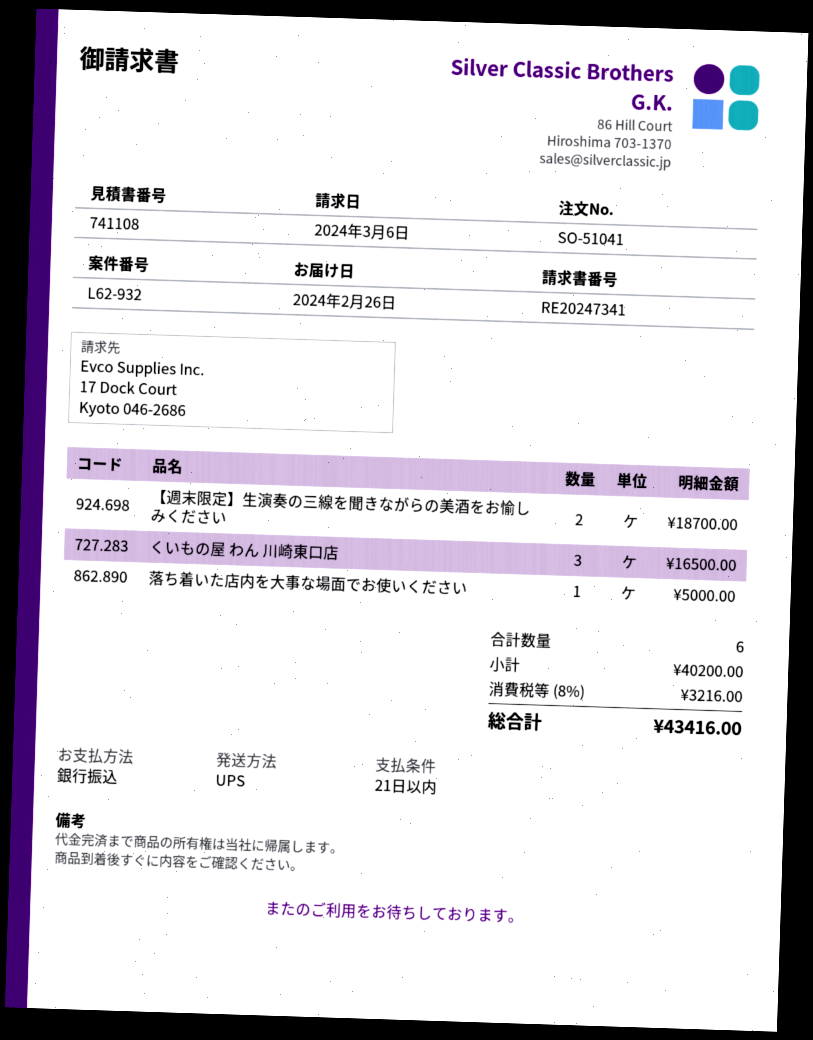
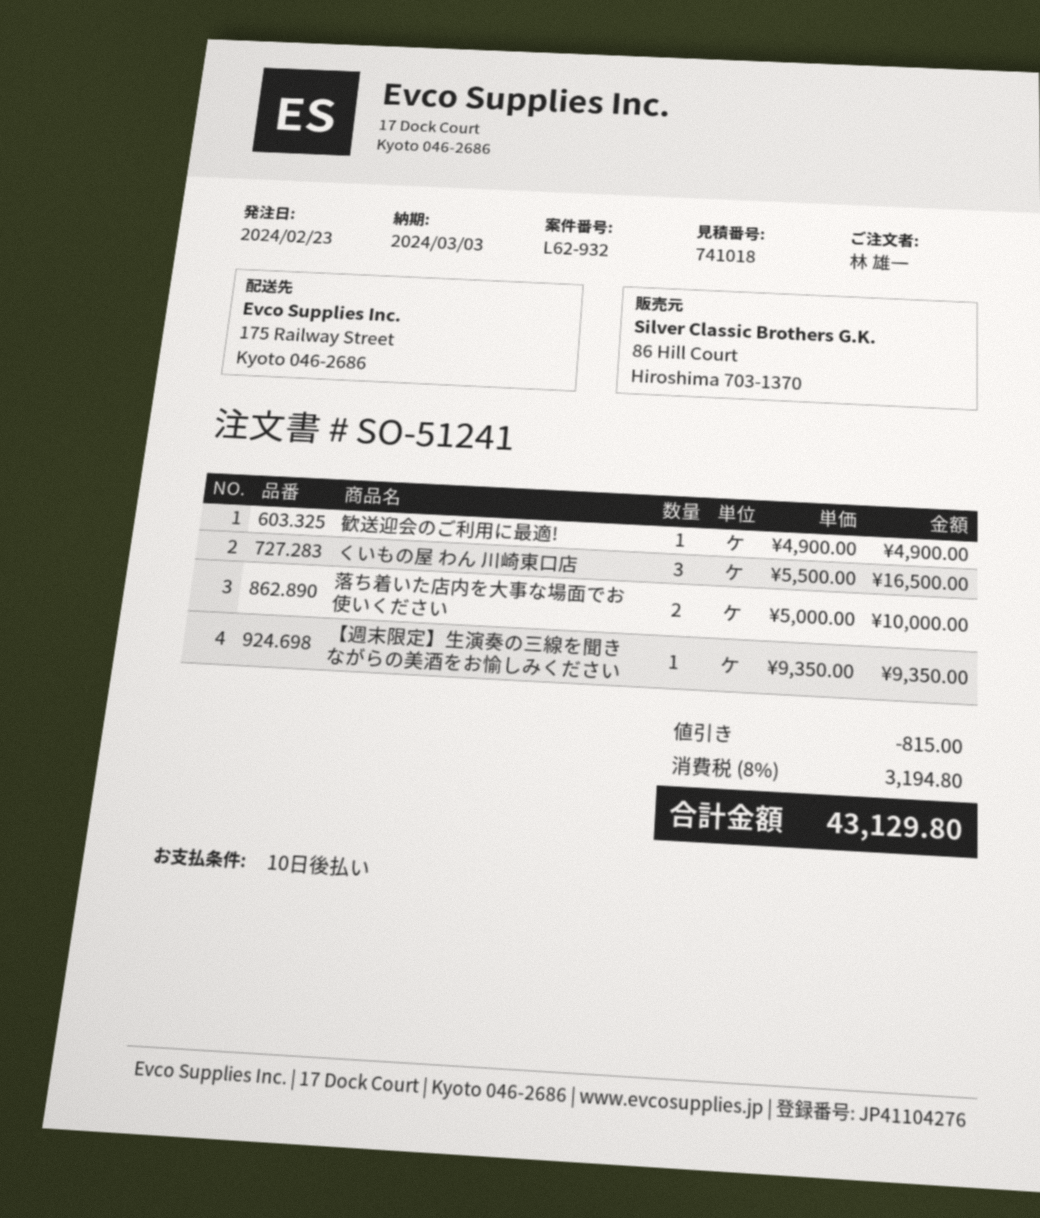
quote number: 741108 -> 741018
order number: SO-51041 -> SO-51241
delivery date: 2024-02-26 -> 2024-03-03
payment terms: 21 days -> 10 days
【週末限定】生演奏の三線を聞きながらの美酒をお愉しみください: 2 for 18700.00 -> 1 for 9350.00
落ち着いた店内を大事な場面でお使いください: 1 for 5000.00 -> 2 for 10000.00
歓送迎会のご利用に最適!: none -> 1 for 4900.00
discount: none -> 815.00
tax: 8% = 3216.00 -> 8% = 3194.80
total: 43416.00 -> 43129.80

